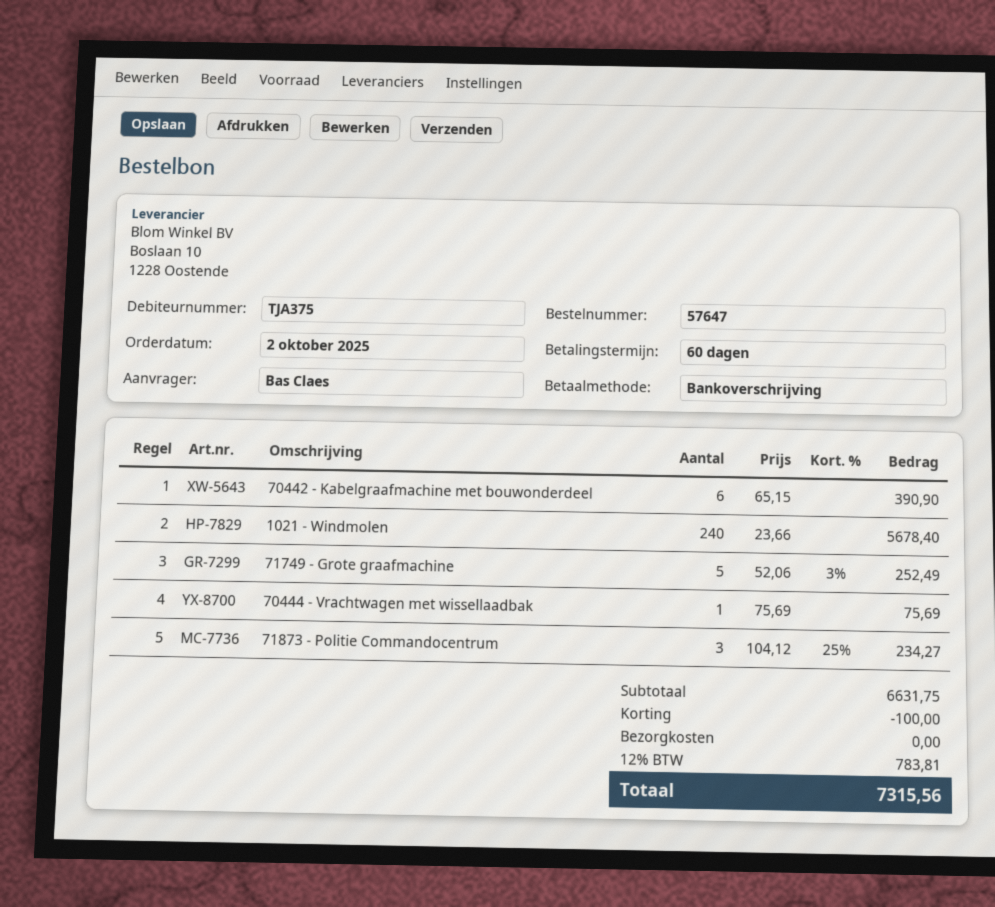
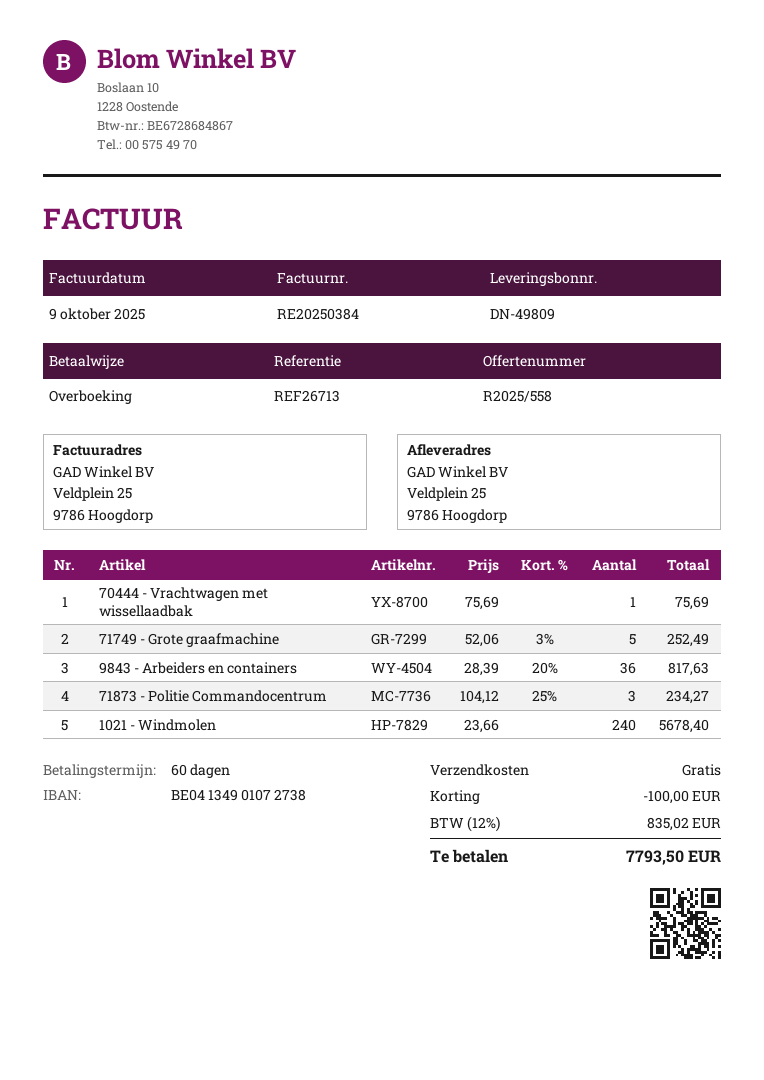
70442 - Kabelgraafmachine met bouwonderdeel: 6 x 65.15 = 390.90 -> none
9843 - Arbeiders en containers: none -> 36 x 28.39 - 20% = 817.63
tax: 12% = 783.81 -> 12% = 835.02
total: 7315.56 -> 7793.50

